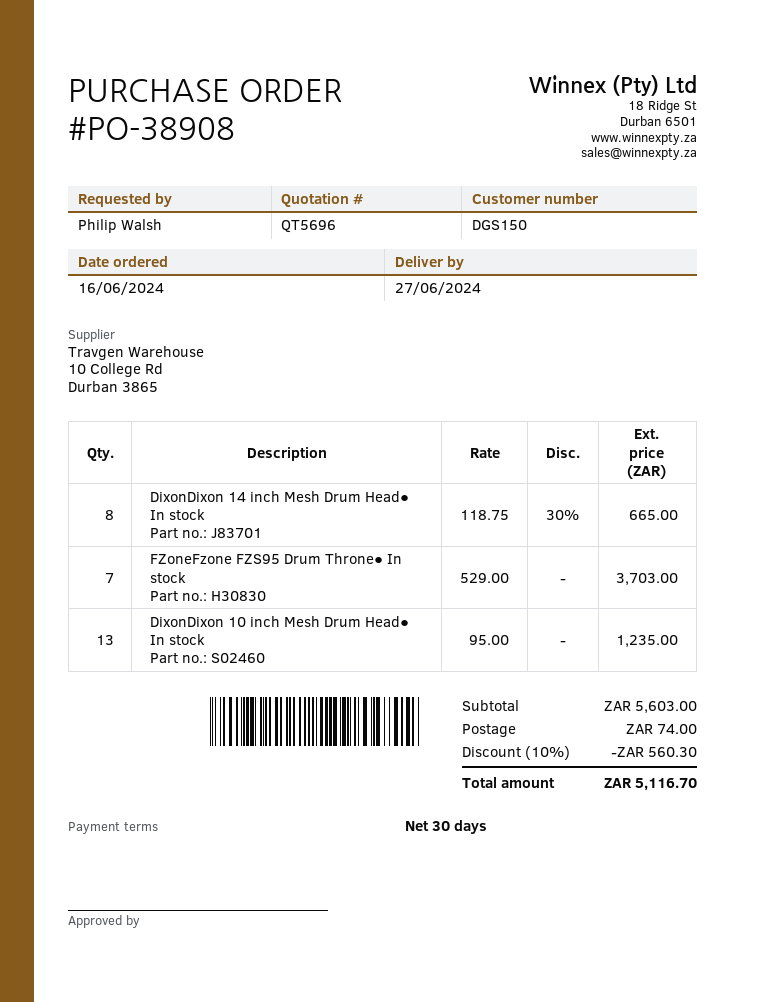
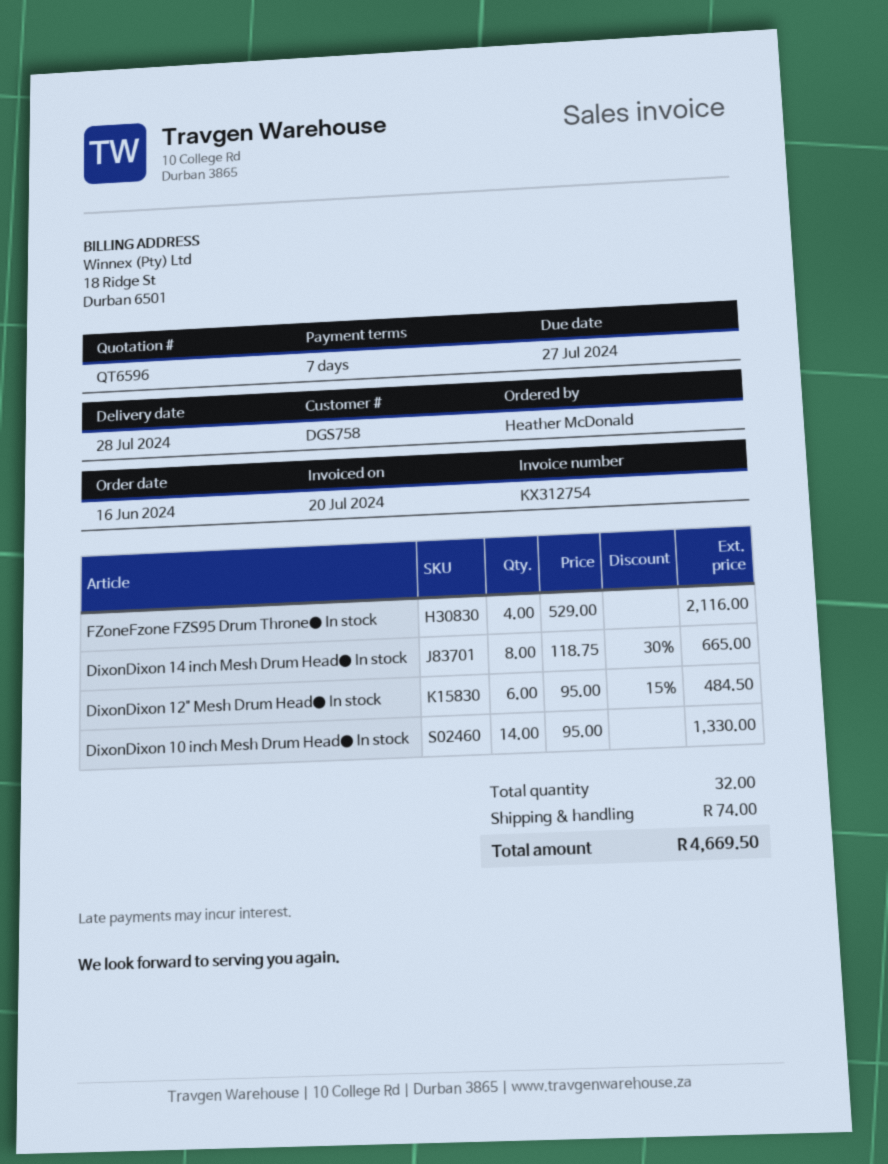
quote number: QT5696 -> QT6596
delivery date: 2024-06-27 -> 2024-07-28
payment terms: 30 days -> 7 days
customer number: DGS150 -> DGS758
ordered by: Philip Walsh -> Heather McDonald
FZoneFzone FZS95 Drum Throne● In stock: 7 x 529.00 = 3703.00 -> 4 x 529.00 = 2116.00
DixonDixon 10 inch Mesh Drum Head● In stock: 13 x 95.00 = 1235.00 -> 14 x 95.00 = 1330.00
DixonDixon 12" Mesh Drum Head● In stock: none -> 6 x 95.00 - 15% = 484.50
discount: 10% = 560.30 -> none
total: 5116.70 -> 4669.50

